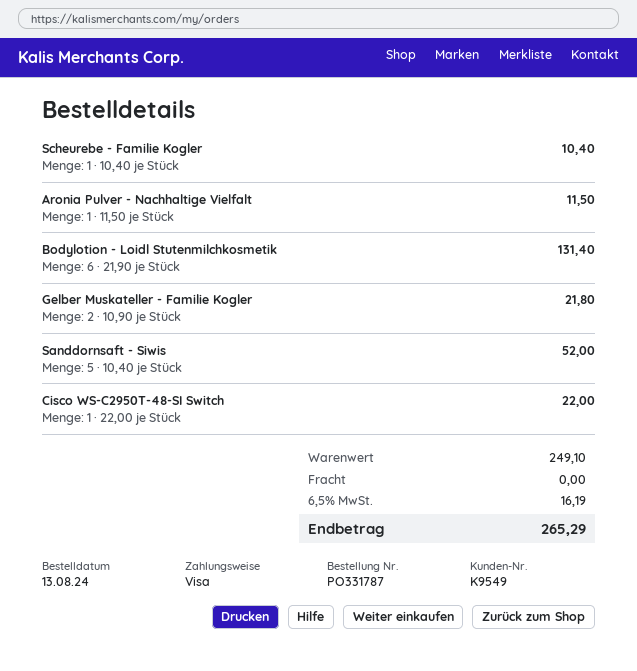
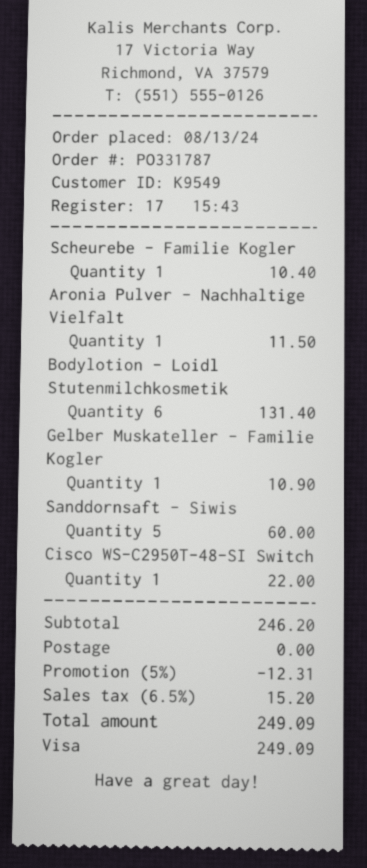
Gelber Muskateller - Familie Kogler: 2 for 21.80 -> 1 for 10.90
Sanddornsaft - Siwis: 5 for 52.00 -> 5 for 60.00
subtotal: 249.10 -> 246.20
discount: none -> 5% = 12.31
tax: 6.5% = 16.19 -> 6.5% = 15.20
total: 265.29 -> 249.09

